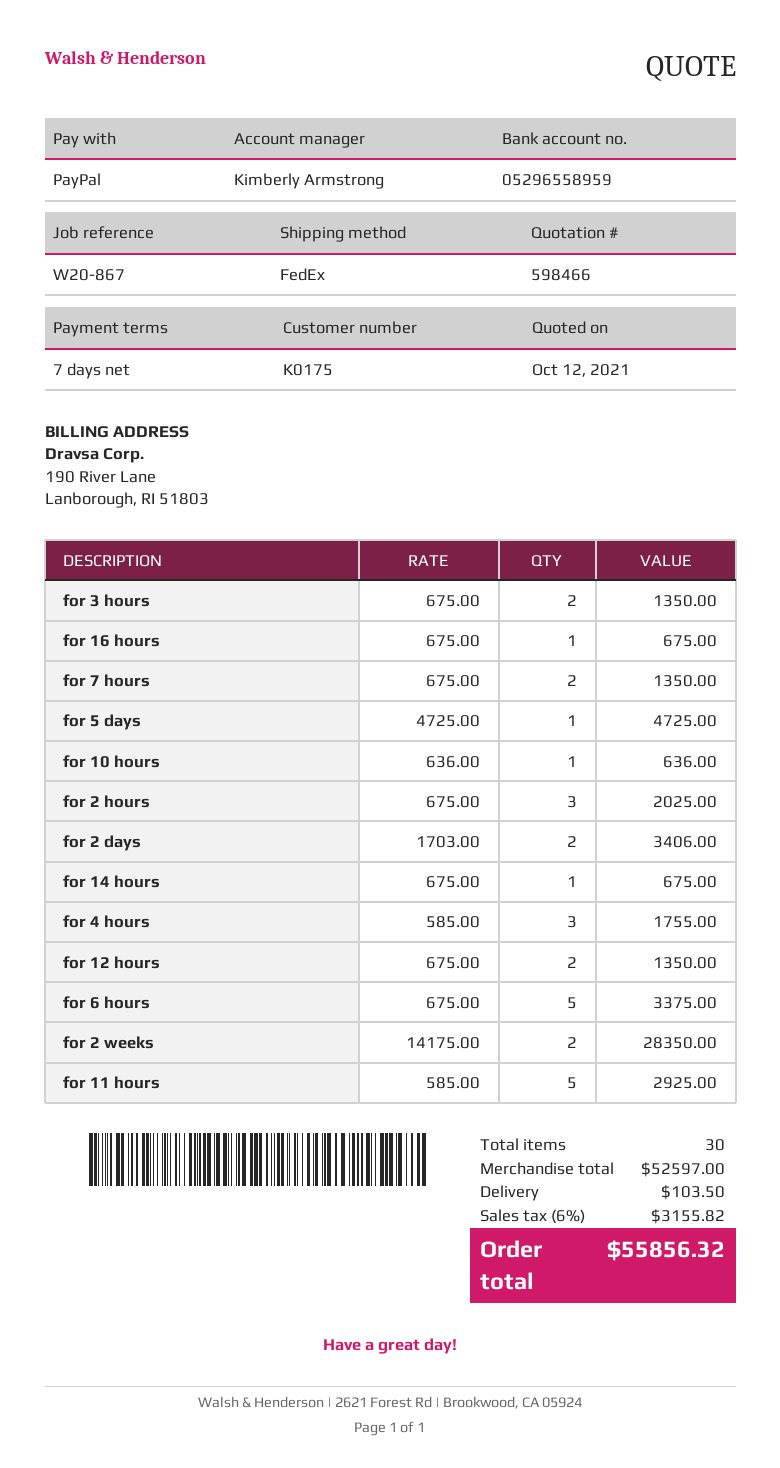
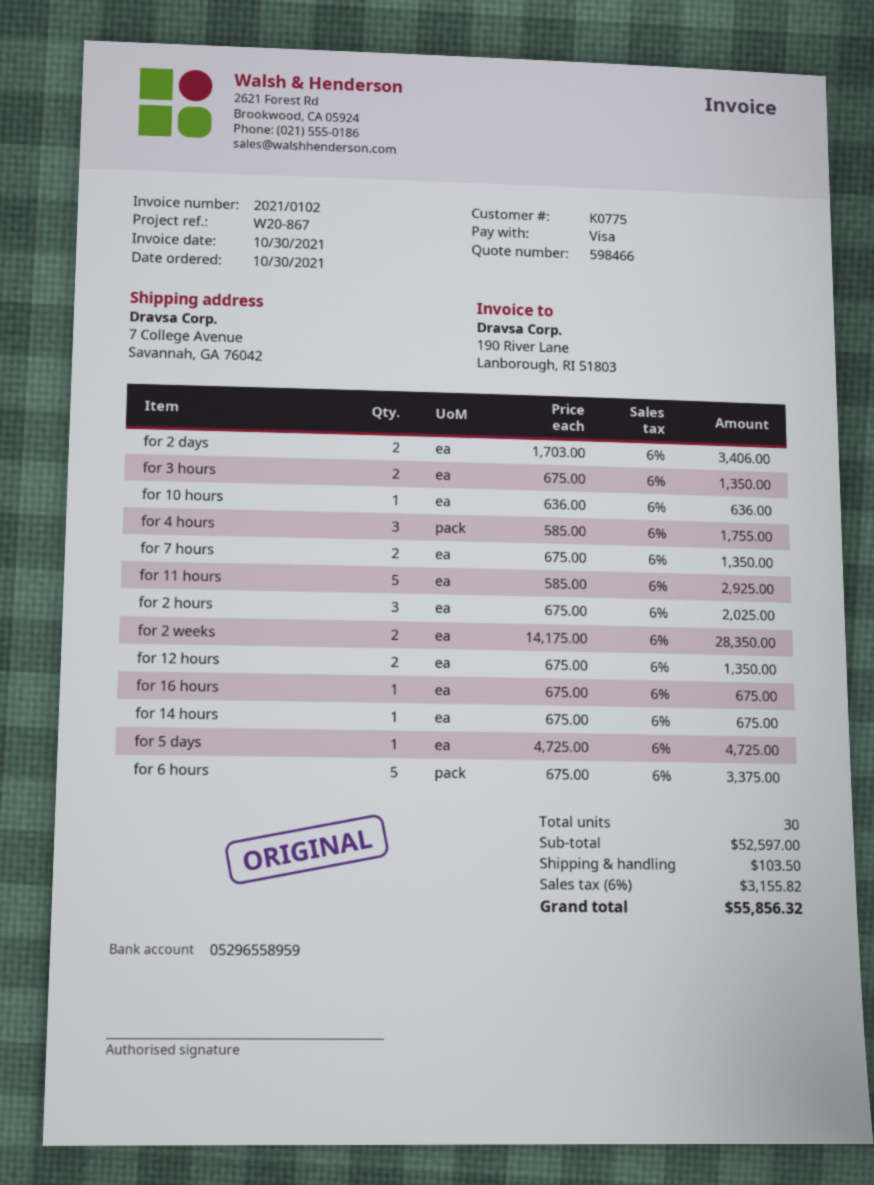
customer number: K0175 -> K0775
payment method: PayPal -> Visa

